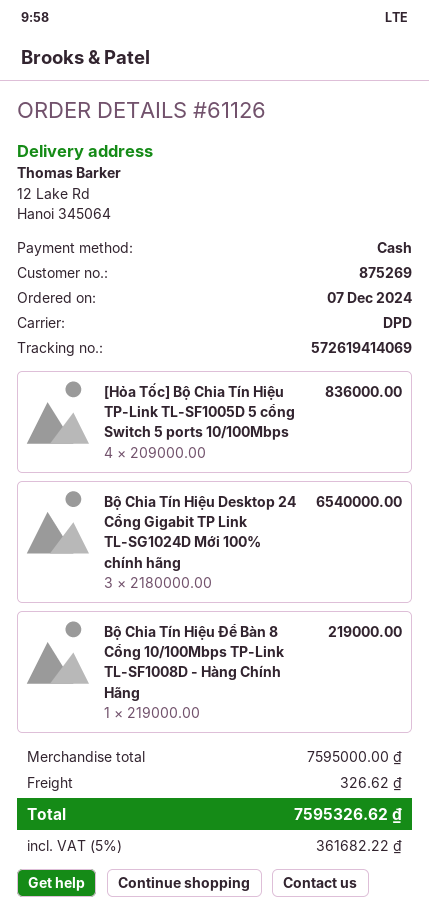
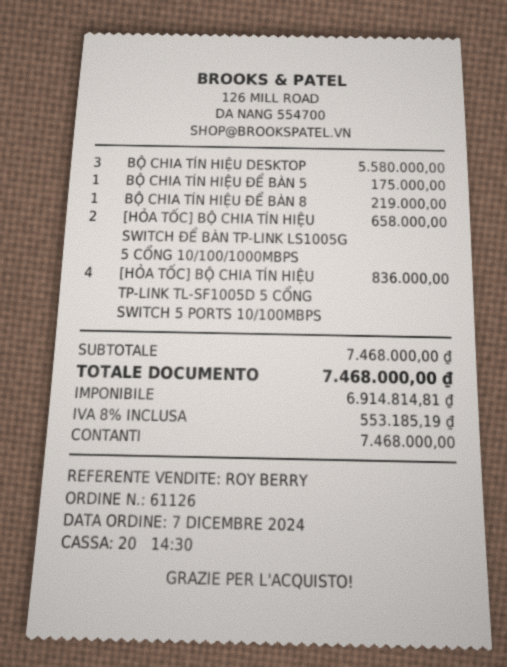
Bộ Chia Tín Hiệu Desktop 24 Cổng Gigabit TP Link TL-SG1024D Mới 100% chính hãng: 3 for 6540000.00 -> 3 for 5580000.00
BỘ CHIA TÍN HIỆU ĐỂ BÀN 5: none -> 1 for 175000.00
[HỎA TỐC] BỘ CHIA TÍN HIỆU SWITCH ĐỂ BÀN TP-LINK LS1005G 5 CỔNG 10/100/1000MBPS: none -> 2 for 658000.00
subtotal: 7595000.00 -> 7468000.00
shipping: 326.62 -> none
tax: 5% = 361682.22 -> 8% = 553185.19
total: 7595326.62 -> 7468000.00

